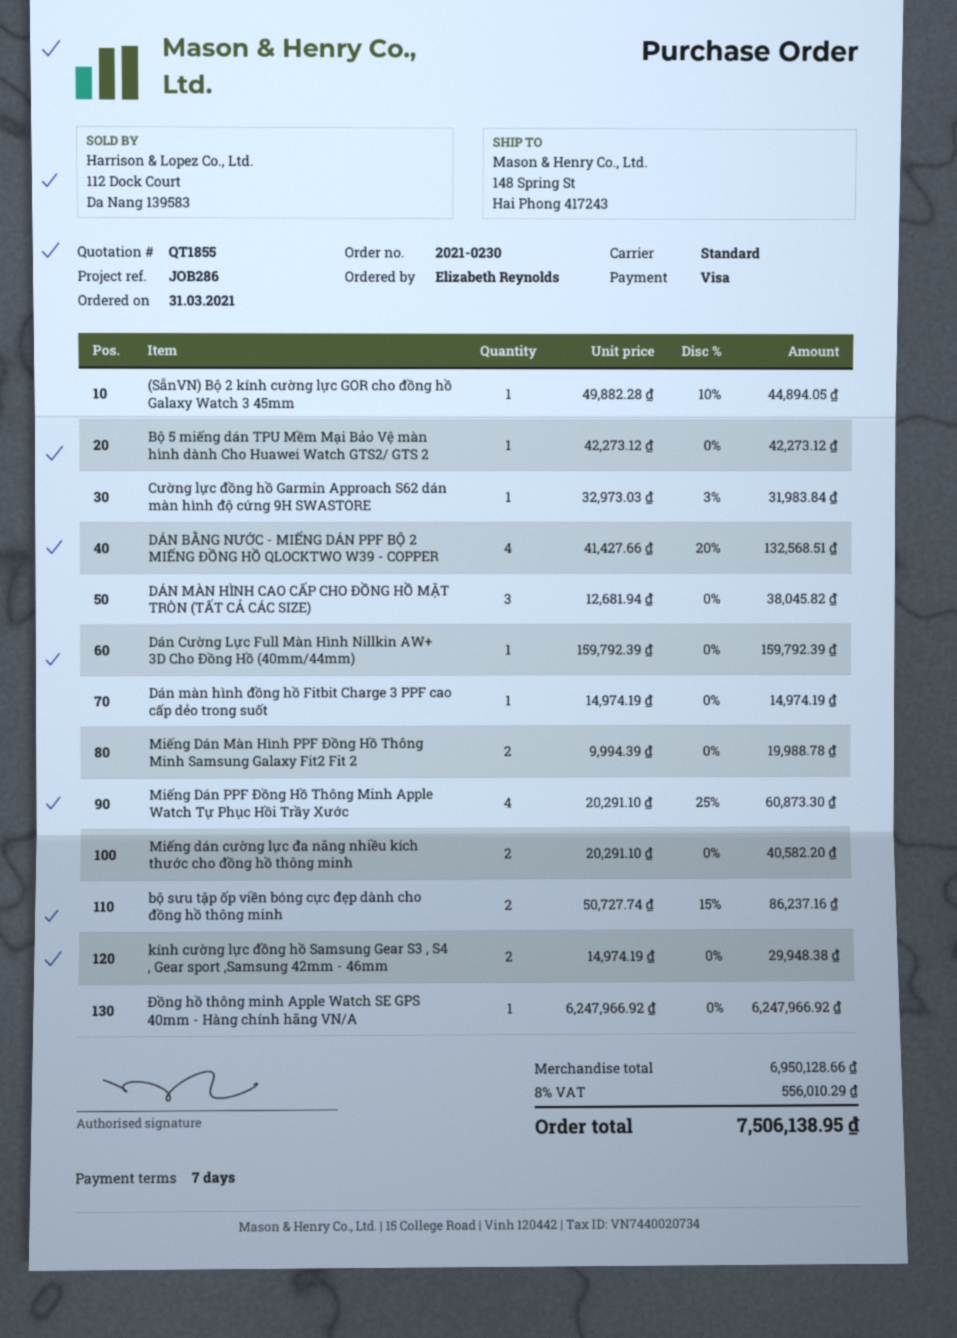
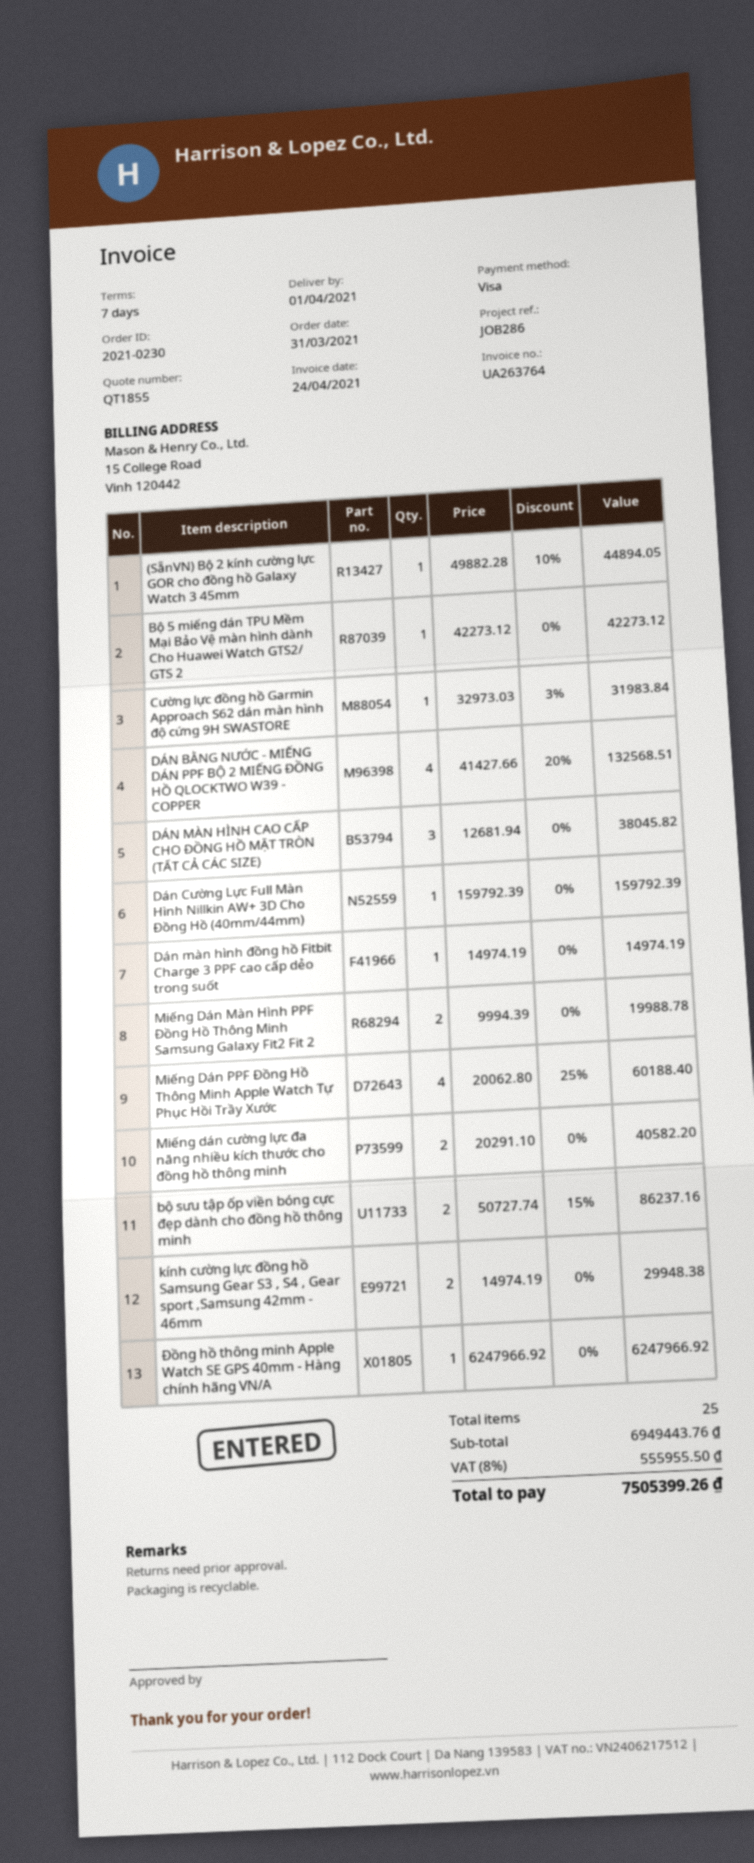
Miếng Dán PPF Đồng Hồ Thông Minh Apple Watch Tự Phục Hồi Trầy Xước: 4 x 20291.10 - 25% = 60873.30 -> 4 x 20062.80 - 25% = 60188.40
subtotal: 6950128.66 -> 6949443.76
tax: 8% = 556010.29 -> 8% = 555955.50
total: 7506138.95 -> 7505399.26

